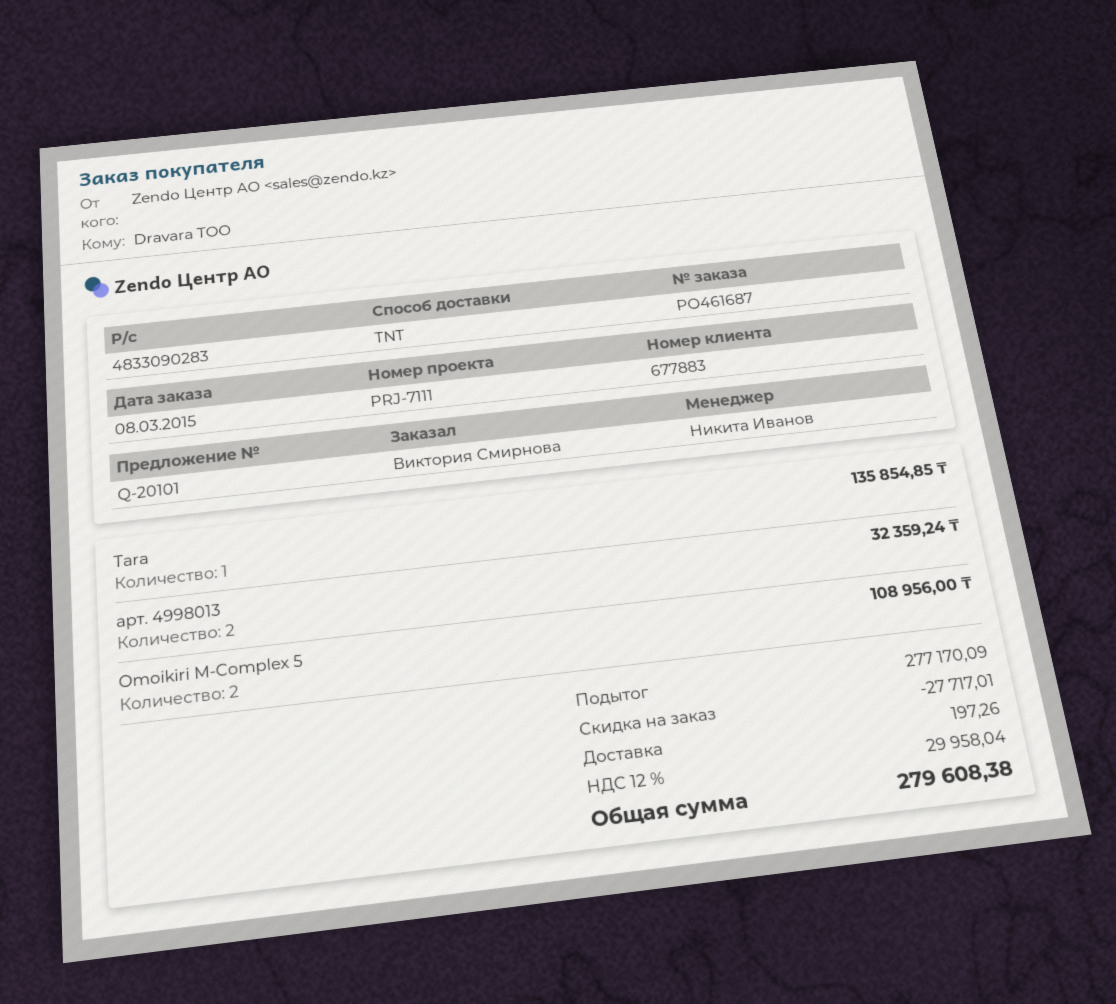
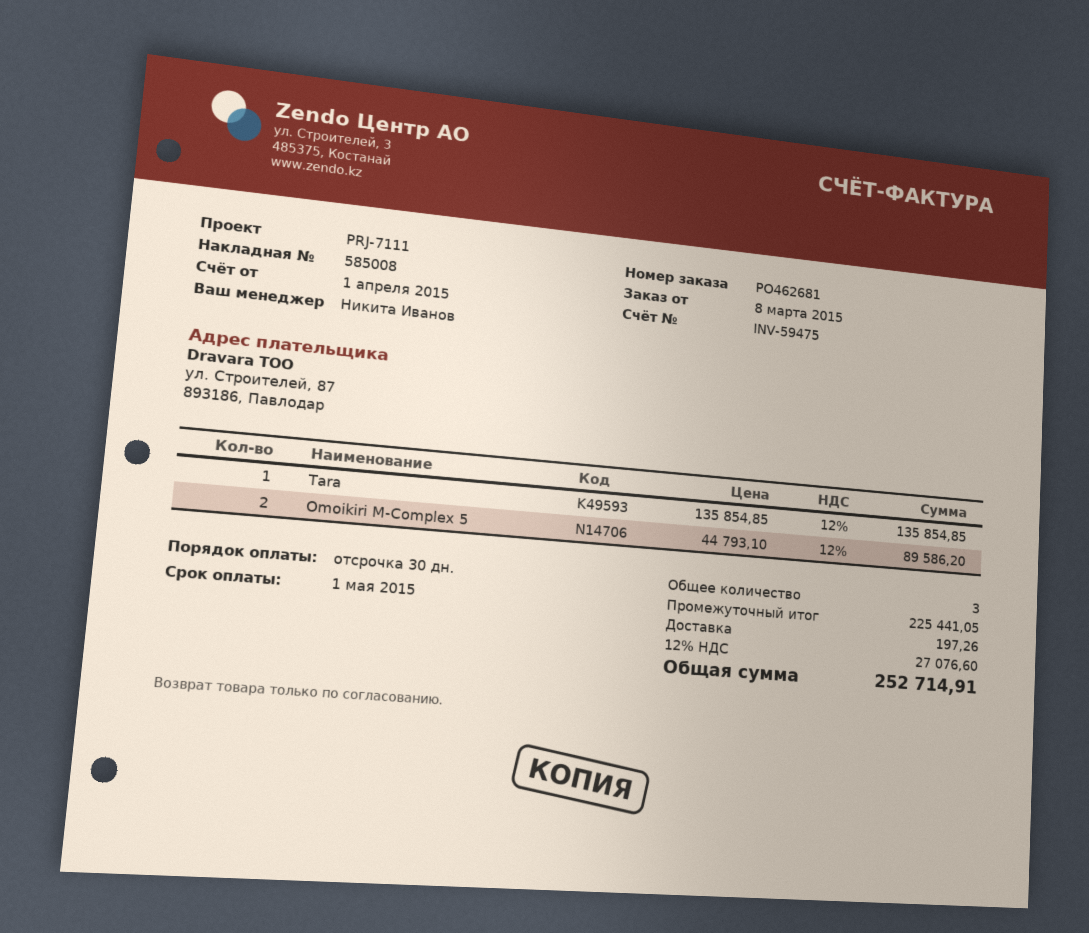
order number: PO461687 -> PO462681
арт. 4998013: 2 for 32359.24 -> none
Omoikiri M-Complex 5: 2 for 108956.00 -> 2 for 89586.20
subtotal: 277170.09 -> 225441.05
discount: 27717.01 -> none
tax: 12% = 29958.04 -> 12% = 27076.60
total: 279608.38 -> 252714.91

